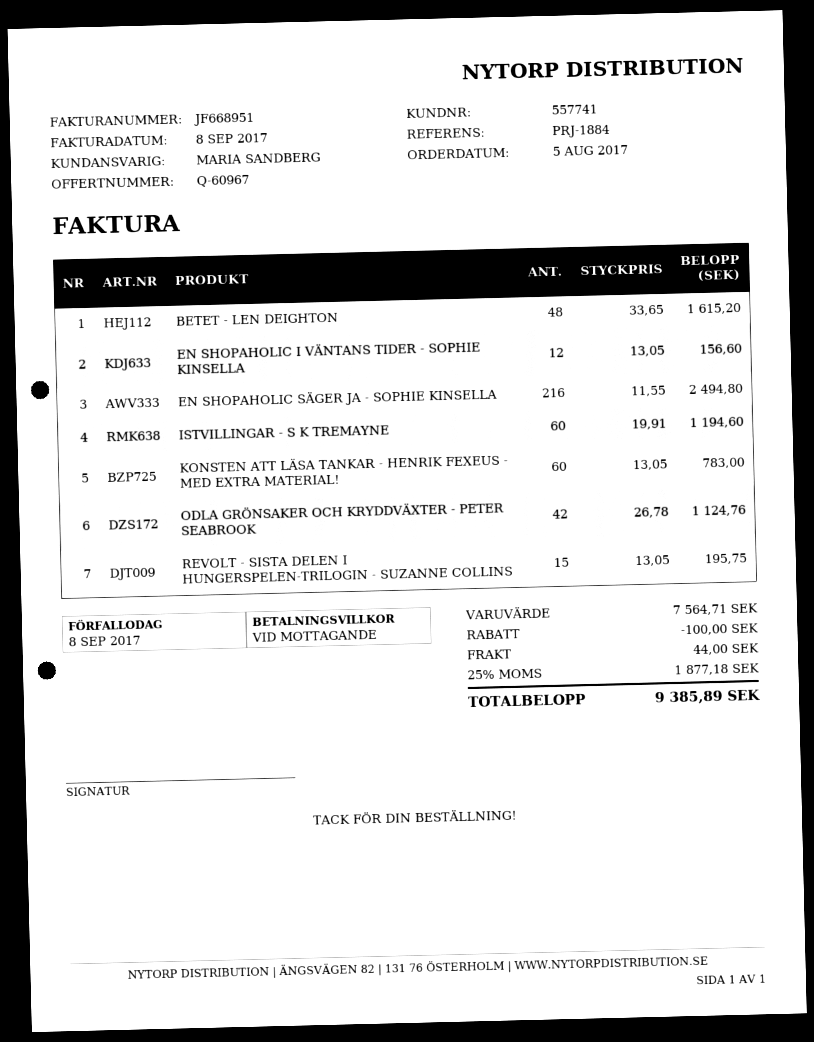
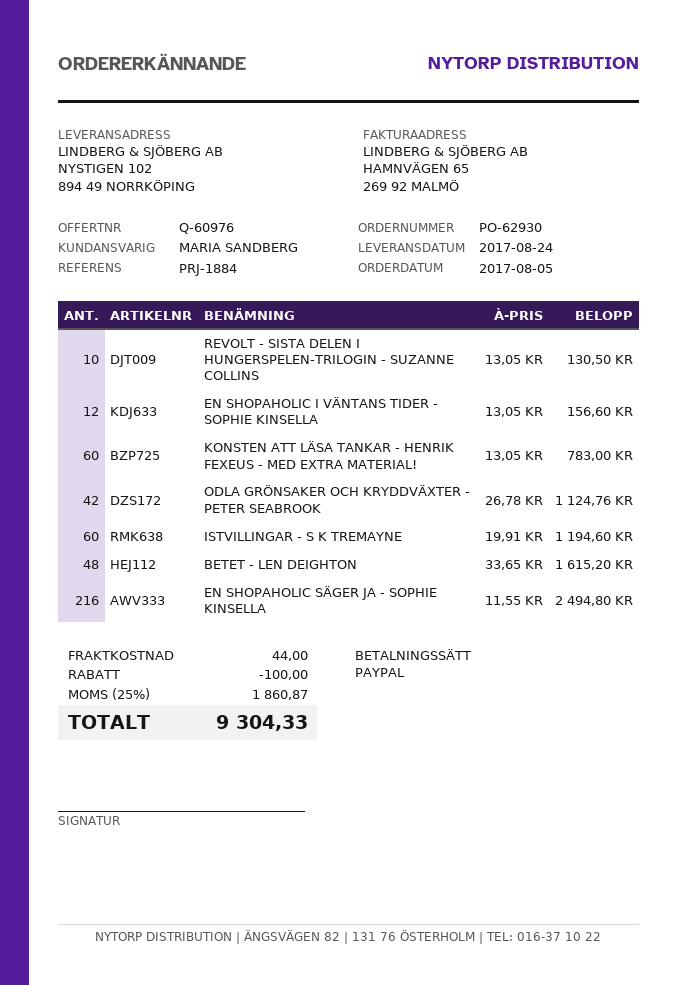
quote number: Q-60967 -> Q-60976
REVOLT - SISTA DELEN I HUNGERSPELEN-TRILOGIN - SUZANNE COLLINS: 15 x 13.05 = 195.75 -> 10 x 13.05 = 130.50
tax: 25% = 1877.18 -> 25% = 1860.87
total: 9385.89 -> 9304.33

